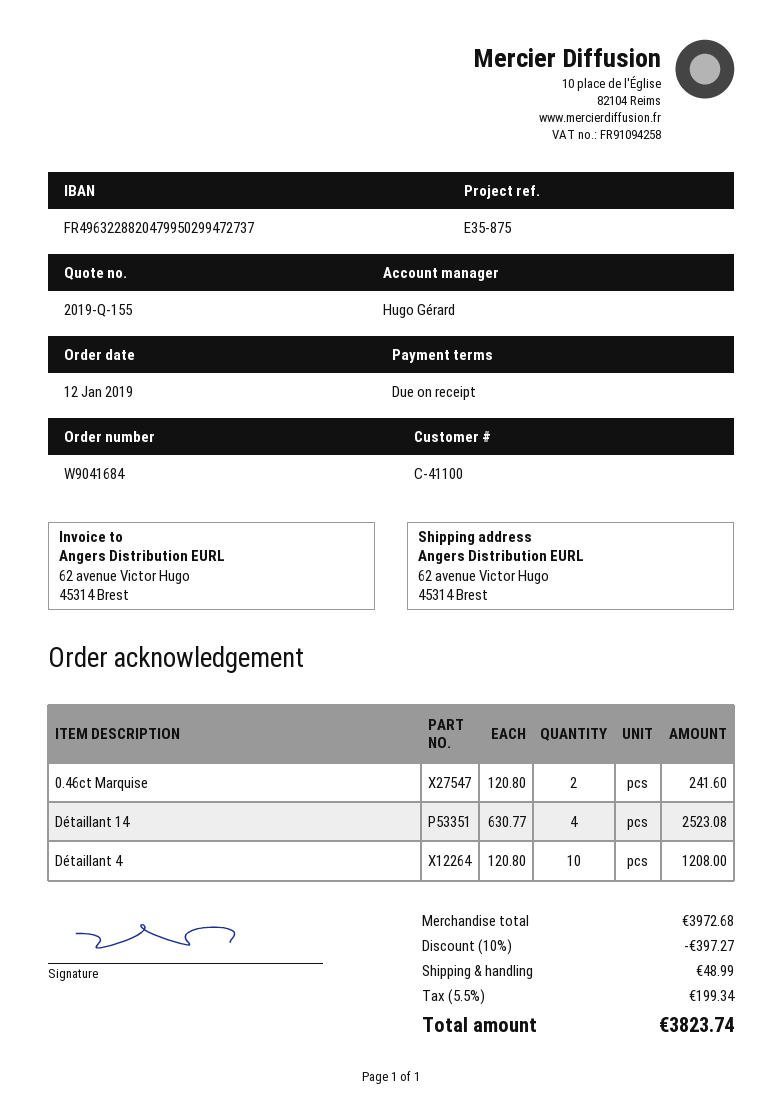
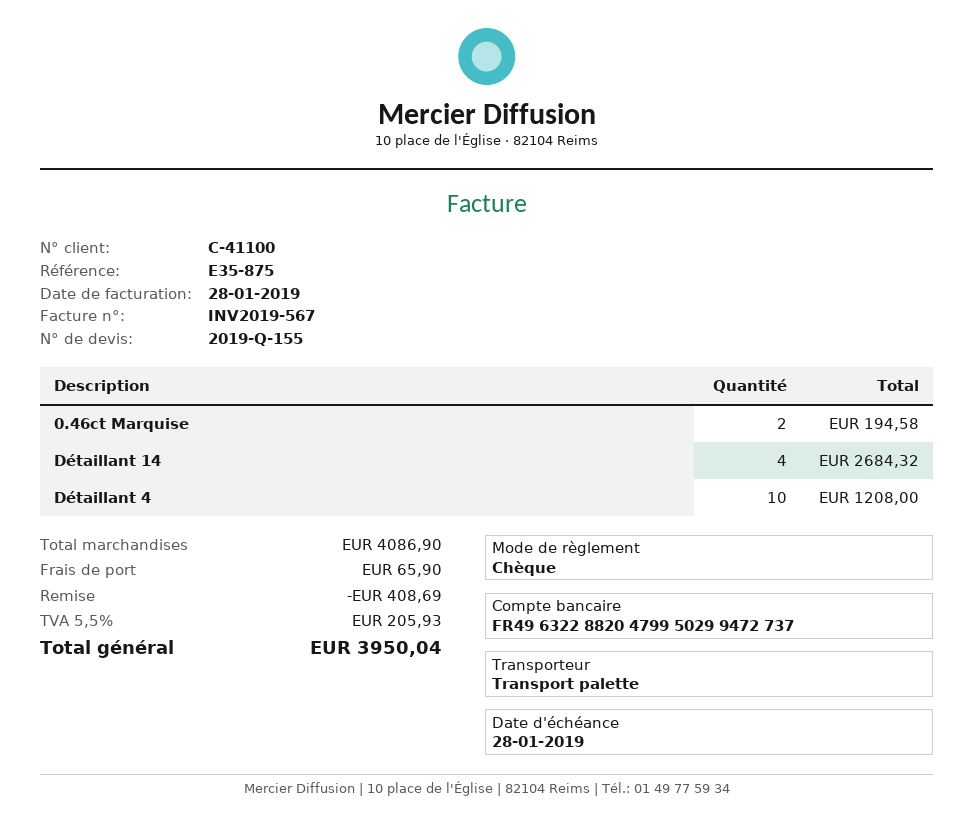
0.46ct Marquise: 2 for 241.60 -> 2 for 194.58
Détaillant 14: 4 for 2523.08 -> 4 for 2684.32
subtotal: 3972.68 -> 4086.90
discount: 397.27 -> 408.69
shipping: 48.99 -> 65.90
tax: 5.5% = 199.34 -> 5.5% = 205.93
total: 3823.74 -> 3950.04

